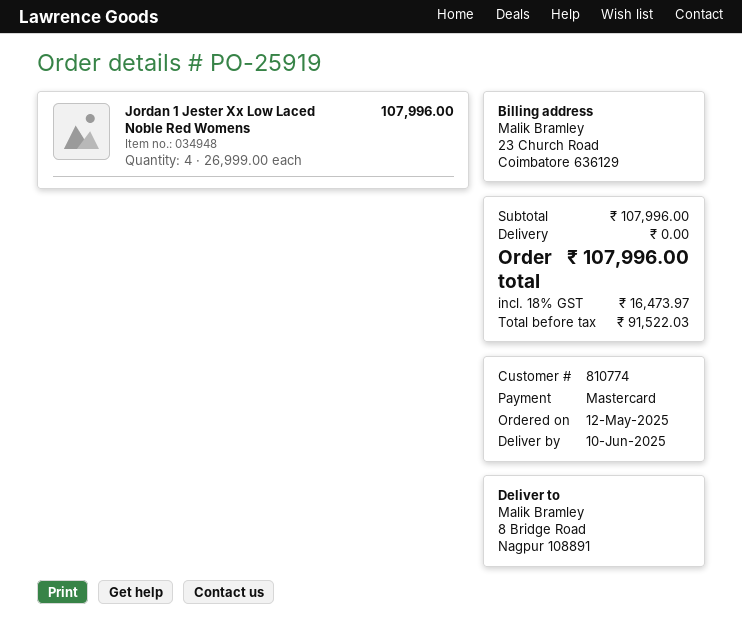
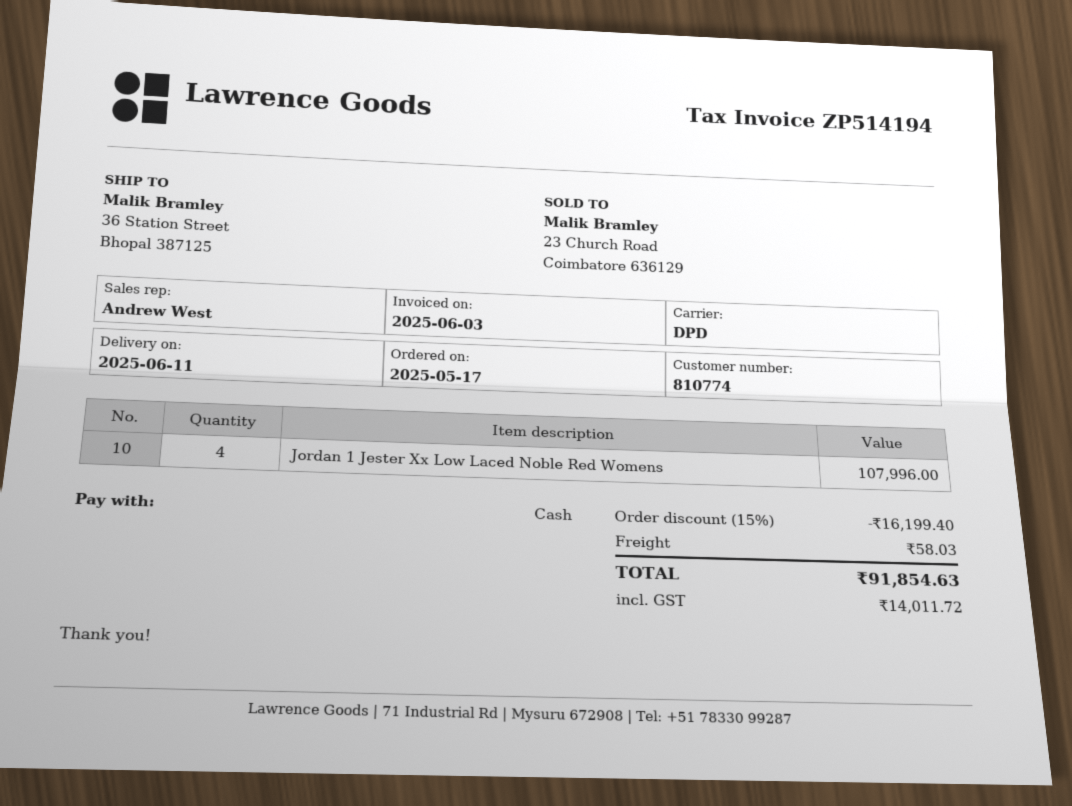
order date: 2025-05-12 -> 2025-05-17
delivery date: 2025-06-10 -> 2025-06-11
payment method: Mastercard -> cash
ship to: 8 Bridge Road, Nagpur 108891 -> 36 Station Street, Bhopal 387125
discount: none -> 15% = 16199.40
shipping: 0.00 -> 58.03
tax: 16473.97 -> 14011.72
total: 107996.00 -> 91854.63

